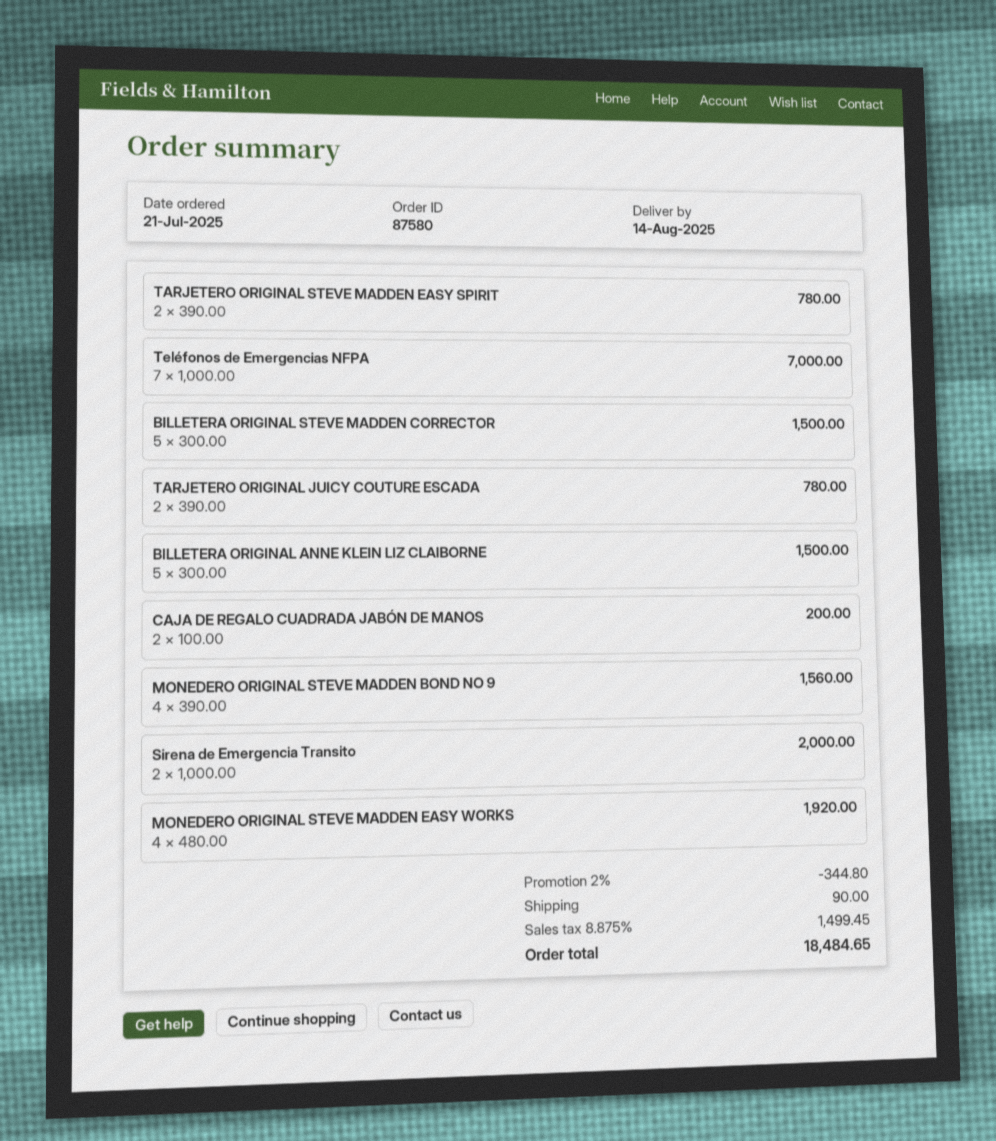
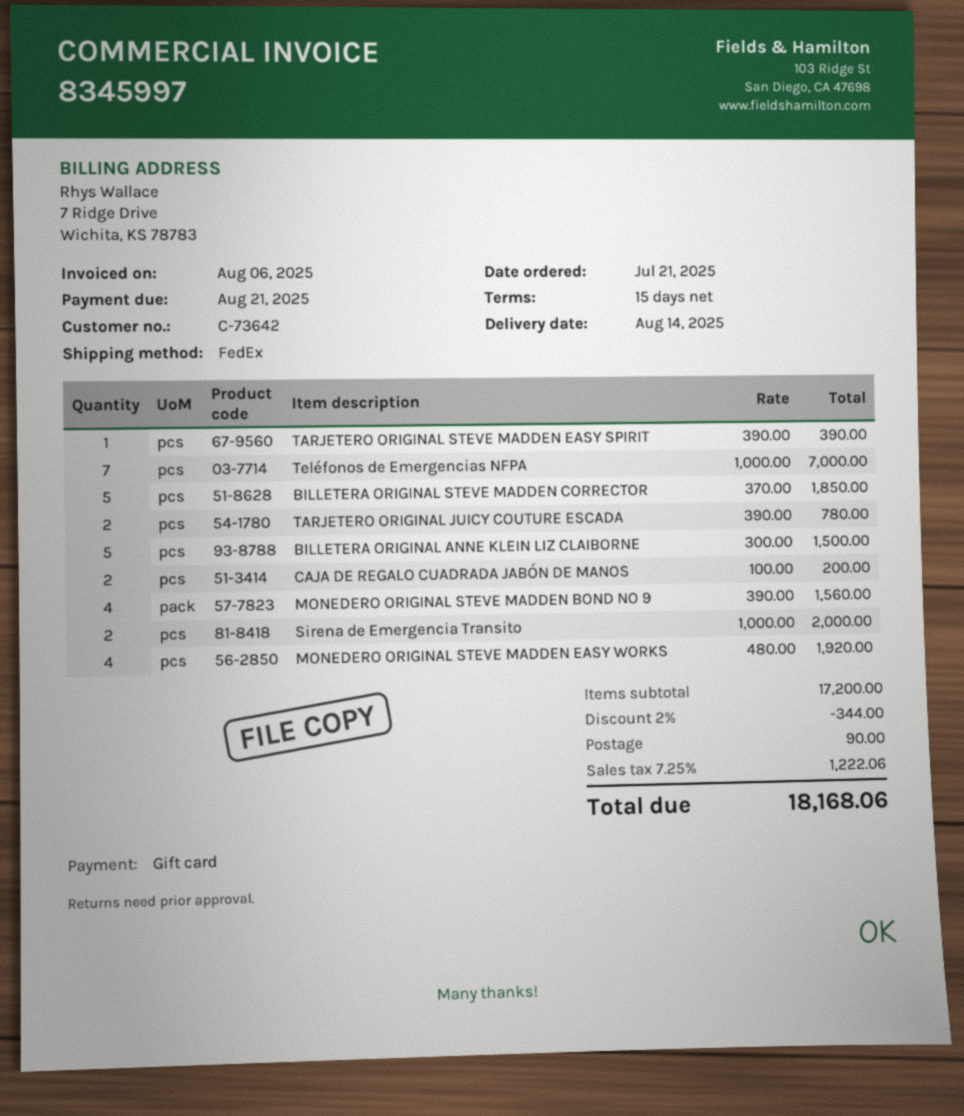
TARJETERO ORIGINAL STEVE MADDEN EASY SPIRIT: 2 x 390.00 = 780.00 -> 1 x 390.00 = 390.00
BILLETERA ORIGINAL STEVE MADDEN CORRECTOR: 5 x 300.00 = 1500.00 -> 5 x 370.00 = 1850.00
discount: 2% = 344.80 -> 2% = 344.00
tax: 8.875% = 1499.45 -> 7.25% = 1222.06
total: 18484.65 -> 18168.06

